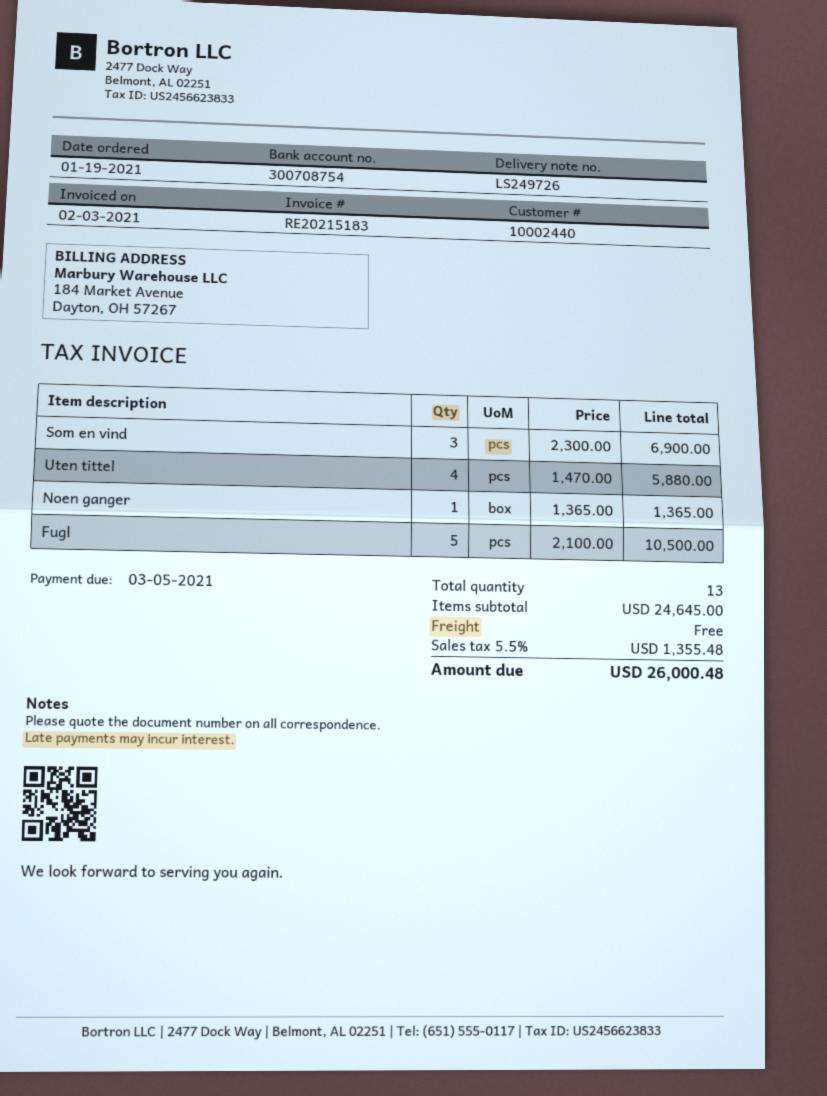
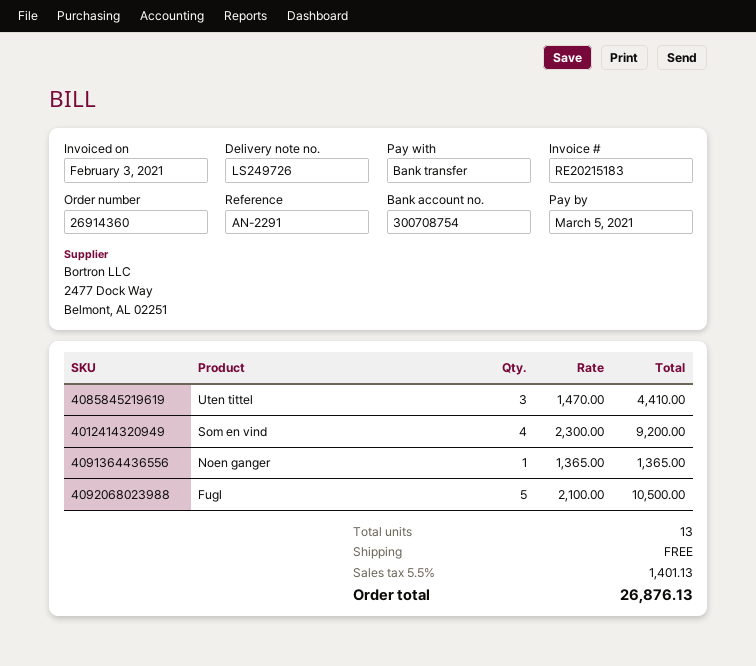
Som en vind: 3 x 2300.00 = 6900.00 -> 4 x 2300.00 = 9200.00
Uten tittel: 4 x 1470.00 = 5880.00 -> 3 x 1470.00 = 4410.00
tax: 5.5% = 1355.48 -> 5.5% = 1401.13
total: 26000.48 -> 26876.13

